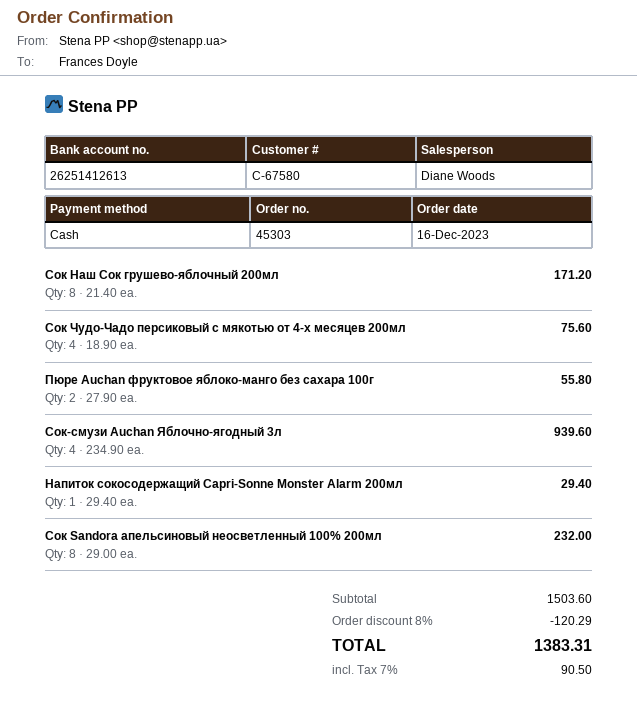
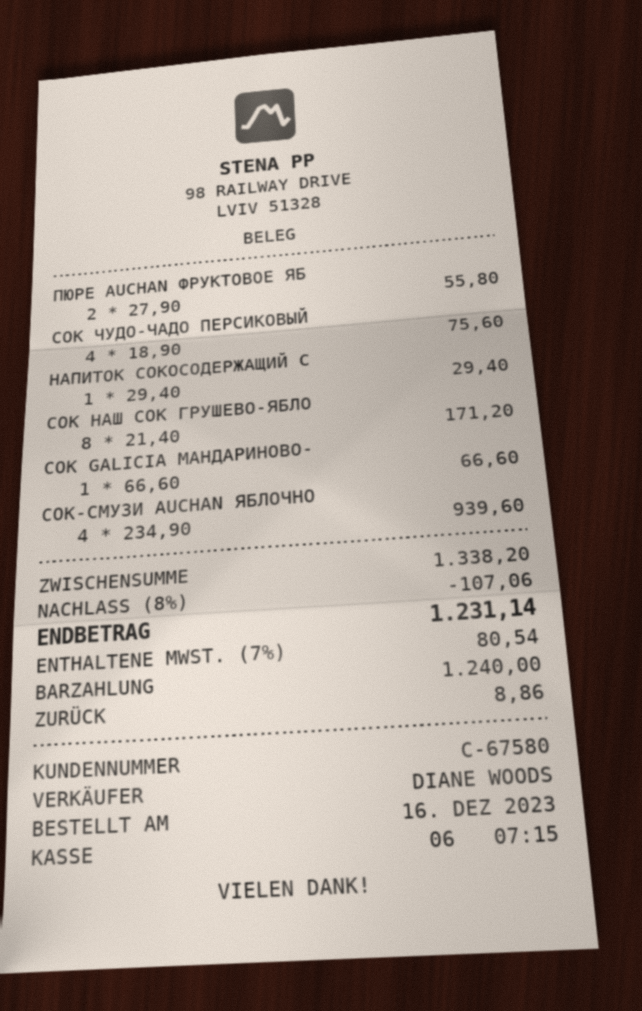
Сок Sandora апельсиновый неосветленный 100% 200мл: 8 x 29.00 = 232.00 -> none
СОК GALICIA МАНДАРИНОВО-: none -> 1 x 66.60 = 66.60
subtotal: 1503.60 -> 1338.20
discount: 8% = 120.29 -> 8% = 107.06
tax: 7% = 90.50 -> 7% = 80.54
total: 1383.31 -> 1231.14

